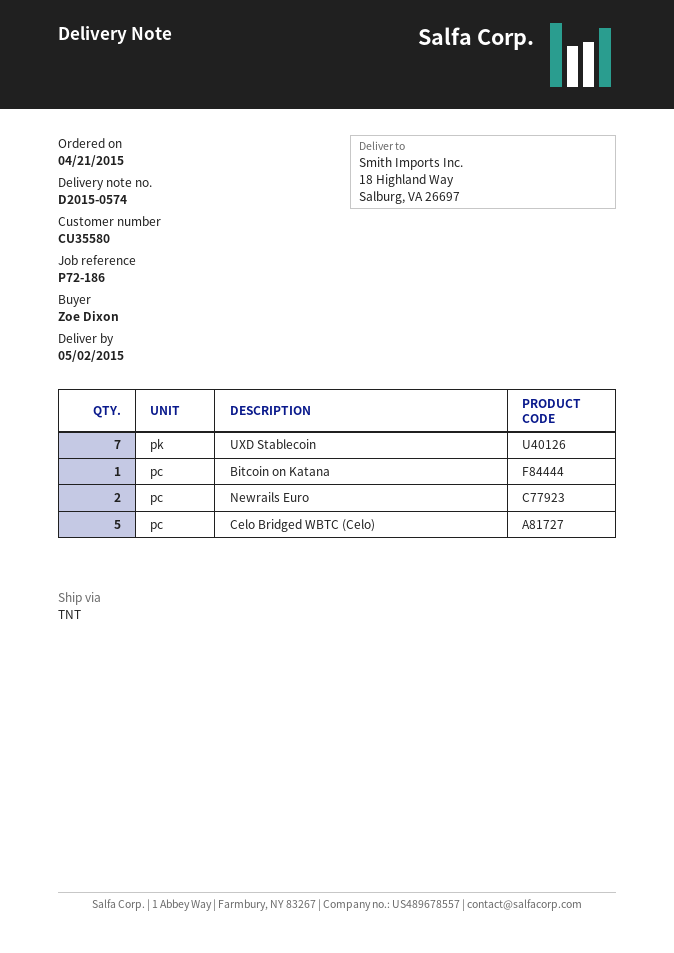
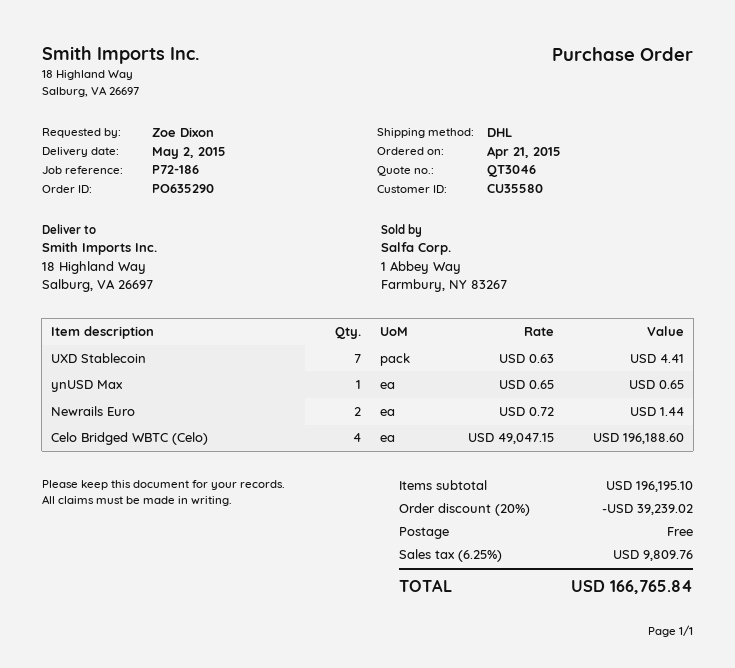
shipping method: TNT -> DHL
Bitcoin on Katana: 1 -> none
Celo Bridged WBTC (Celo): 5 -> 4
ynUSD Max: none -> 1

